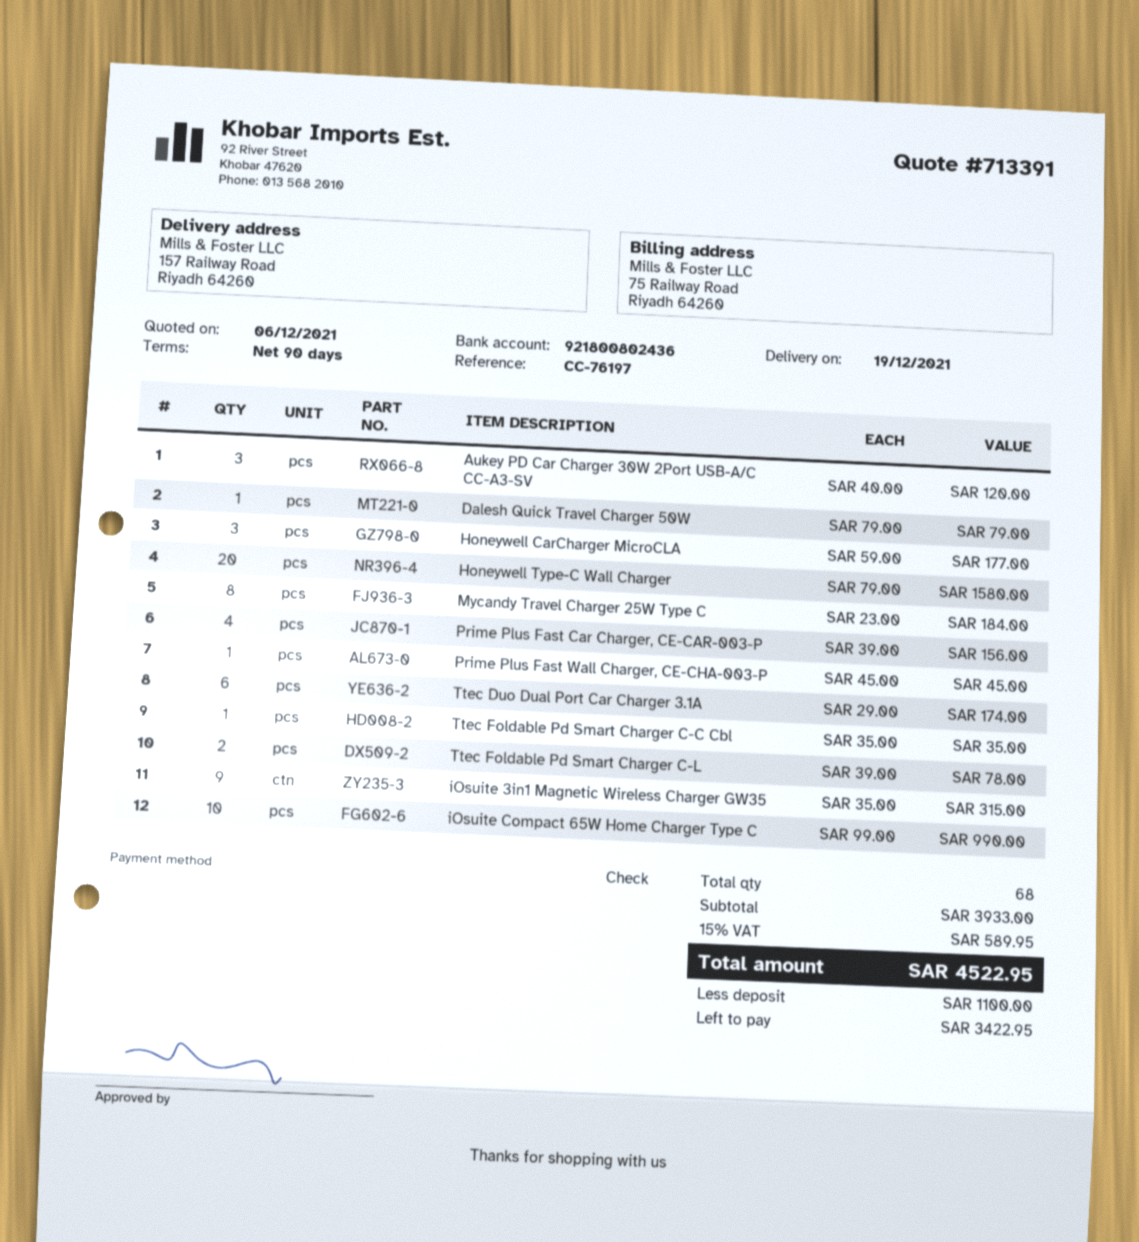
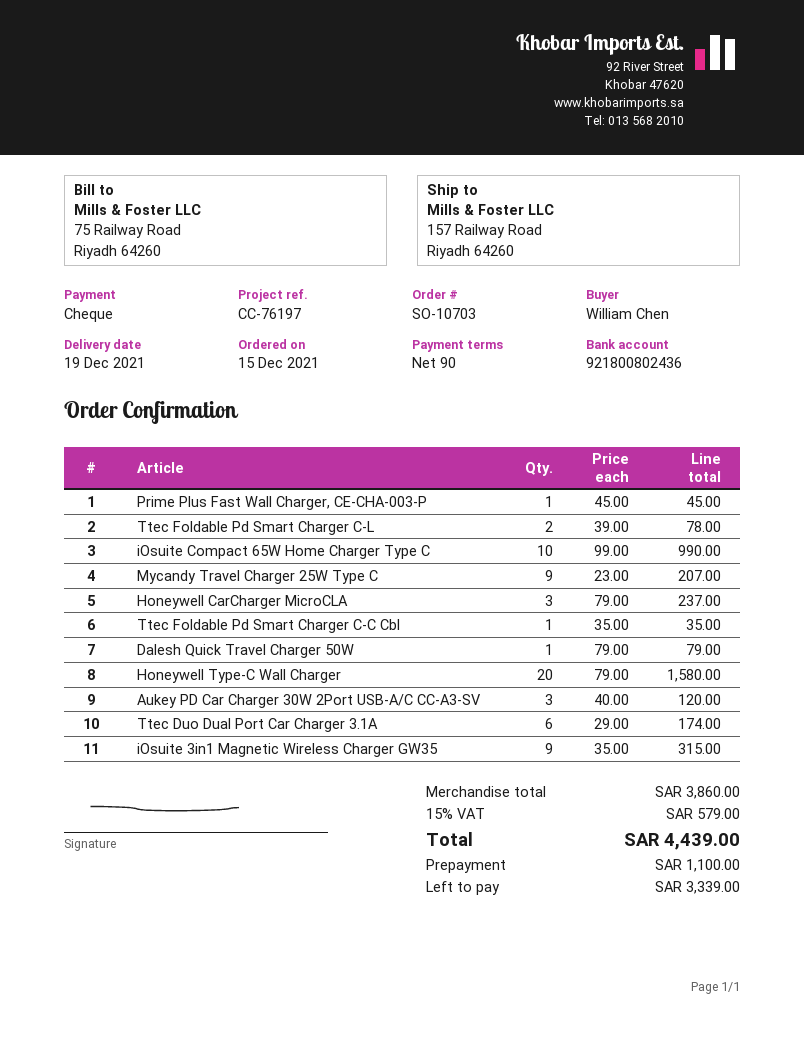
Honeywell CarCharger MicroCLA: 3 x 59.00 = 177.00 -> 3 x 79.00 = 237.00
Mycandy Travel Charger 25W Type C: 8 x 23.00 = 184.00 -> 9 x 23.00 = 207.00
Prime Plus Fast Car Charger, CE-CAR-003-P: 4 x 39.00 = 156.00 -> none
subtotal: 3933.00 -> 3860.00
tax: 15% = 589.95 -> 15% = 579.00
total: 4522.95 -> 4439.00
balance: 3422.95 -> 3339.00

